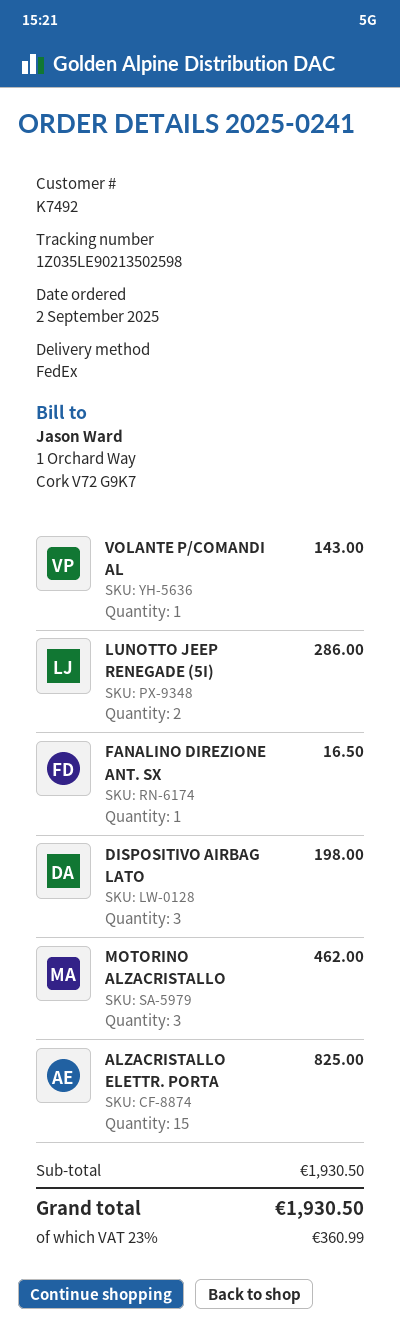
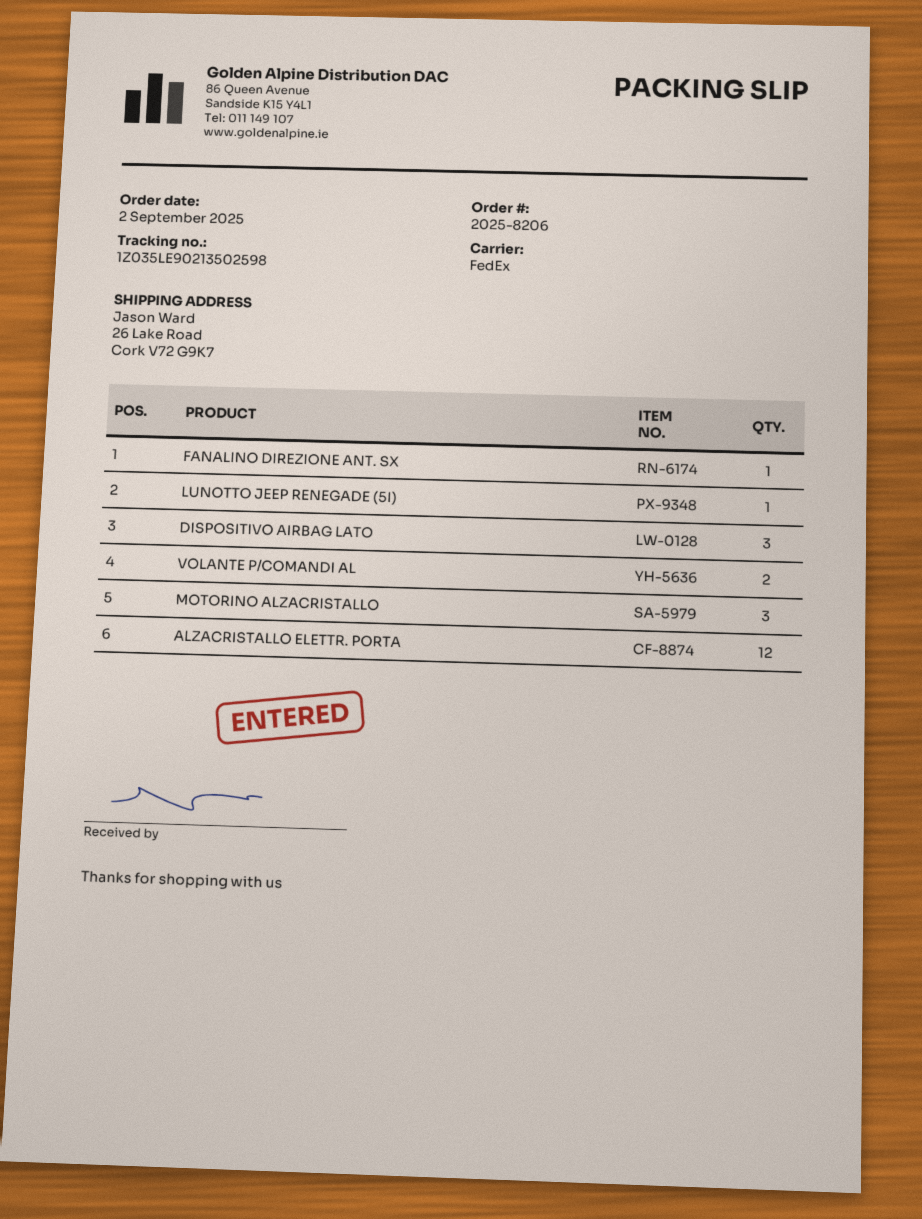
order number: 2025-0241 -> 2025-8206
VOLANTE P/COMANDI AL: 1 -> 2
LUNOTTO JEEP RENEGADE (5I): 2 -> 1
ALZACRISTALLO ELETTR. PORTA: 15 -> 12

